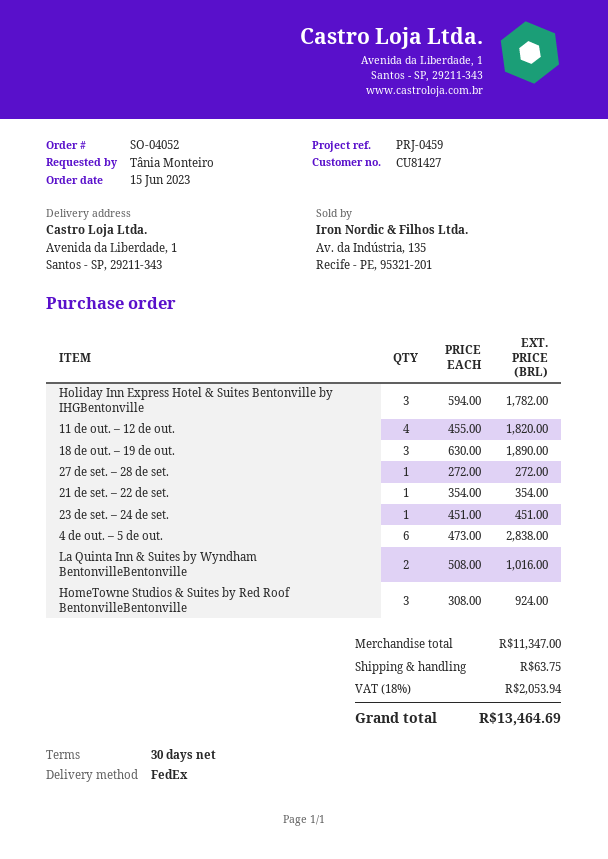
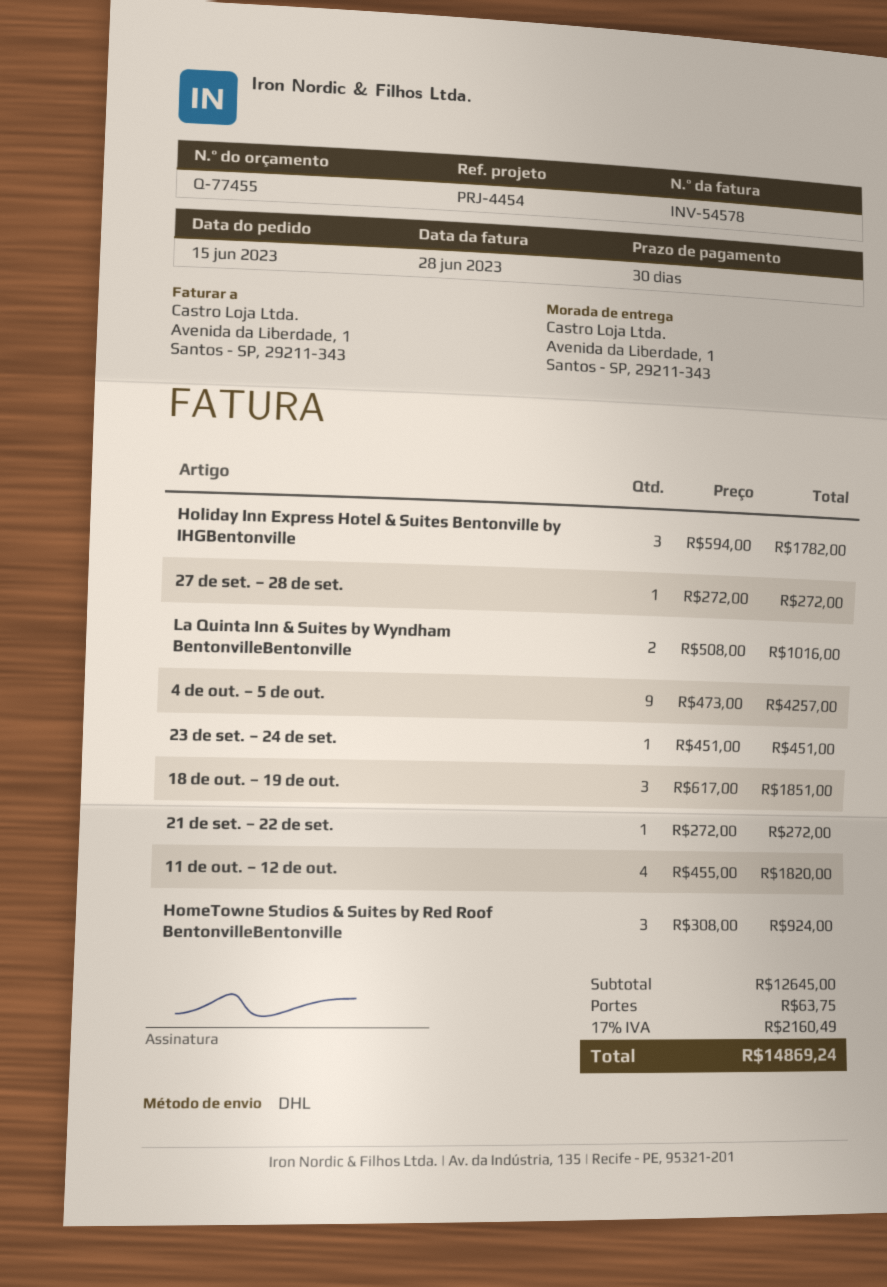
reference: PRJ-0459 -> PRJ-4454
shipping method: FedEx -> DHL
18 de out. – 19 de out.: 3 x 630.00 = 1890.00 -> 3 x 617.00 = 1851.00
21 de set. – 22 de set.: 1 x 354.00 = 354.00 -> 1 x 272.00 = 272.00
4 de out. – 5 de out.: 6 x 473.00 = 2838.00 -> 9 x 473.00 = 4257.00
subtotal: 11347.00 -> 12645.00
tax: 18% = 2053.94 -> 17% = 2160.49
total: 13464.69 -> 14869.24

